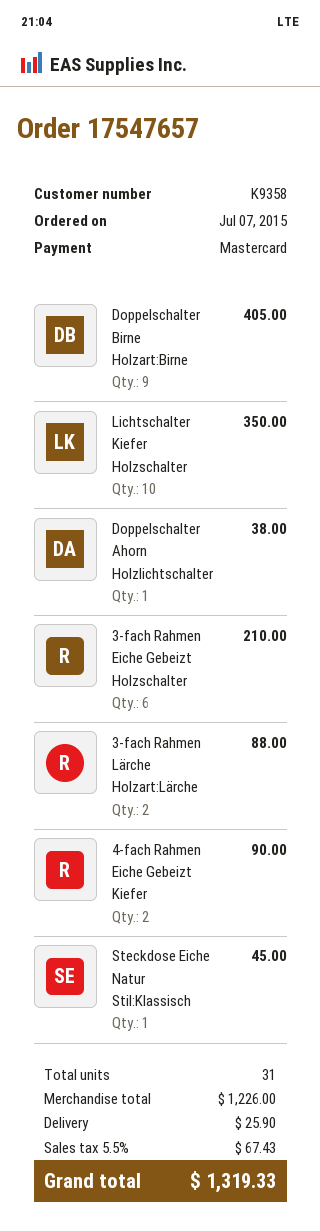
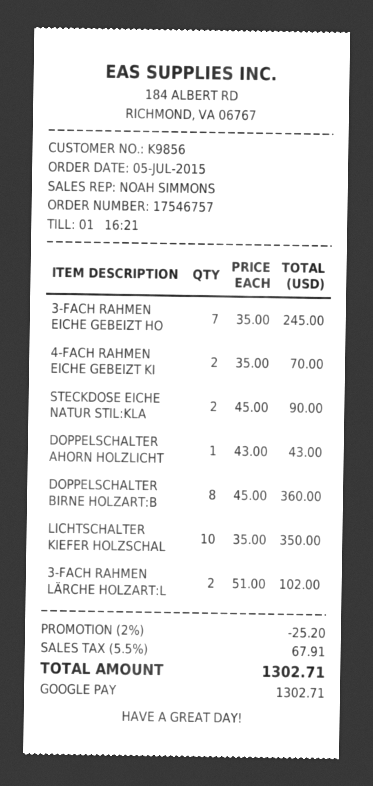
order number: 17547657 -> 17546757
order date: 2015-07-07 -> 2015-07-05
customer number: K9358 -> K9856
payment method: Mastercard -> Google Pay
Doppelschalter Birne Holzart:Birne: 9 for 405.00 -> 8 for 360.00
Doppelschalter Ahorn Holzlichtschalter: 1 for 38.00 -> 1 for 43.00
3-fach Rahmen Eiche Gebeizt Holzschalter: 6 for 210.00 -> 7 for 245.00
3-fach Rahmen Lärche Holzart:Lärche: 2 for 88.00 -> 2 for 102.00
4-fach Rahmen Eiche Gebeizt Kiefer: 2 for 90.00 -> 2 for 70.00
Steckdose Eiche Natur Stil:Klassisch: 1 for 45.00 -> 2 for 90.00
discount: none -> 2% = 25.20
shipping: 25.90 -> none
tax: 5.5% = 67.43 -> 5.5% = 67.91
total: 1319.33 -> 1302.71

